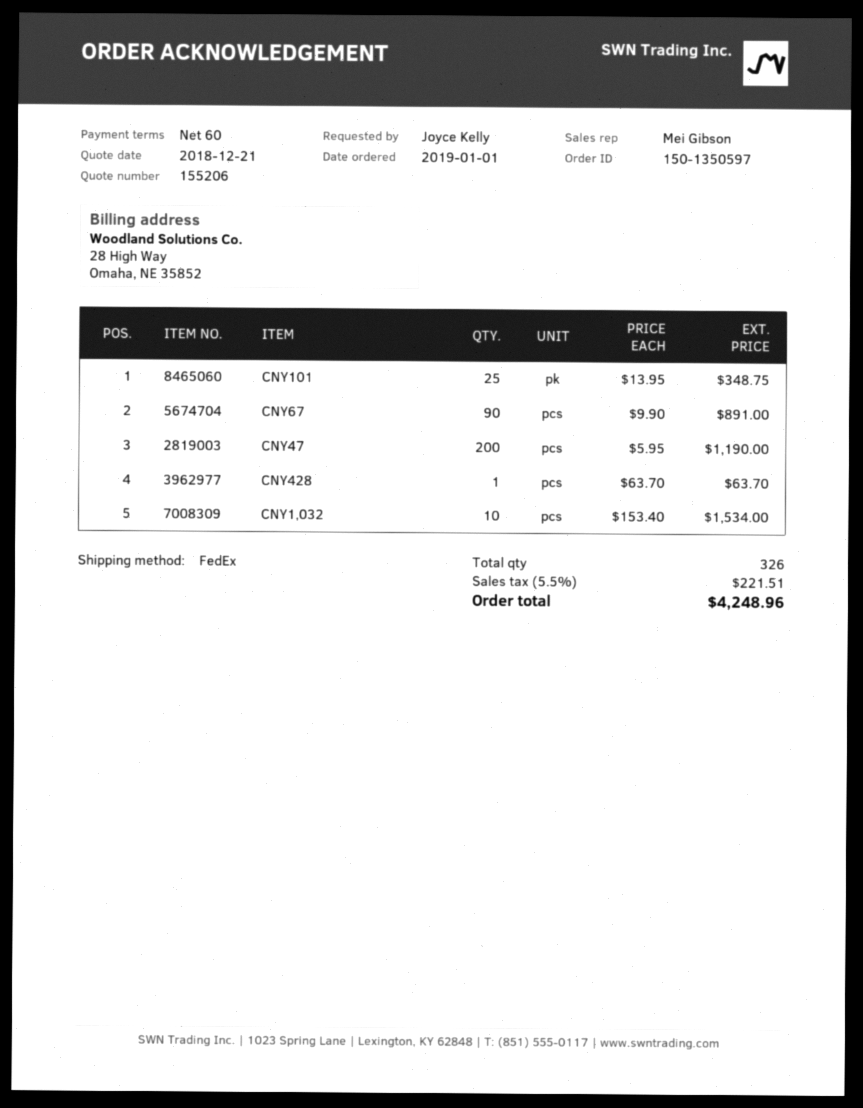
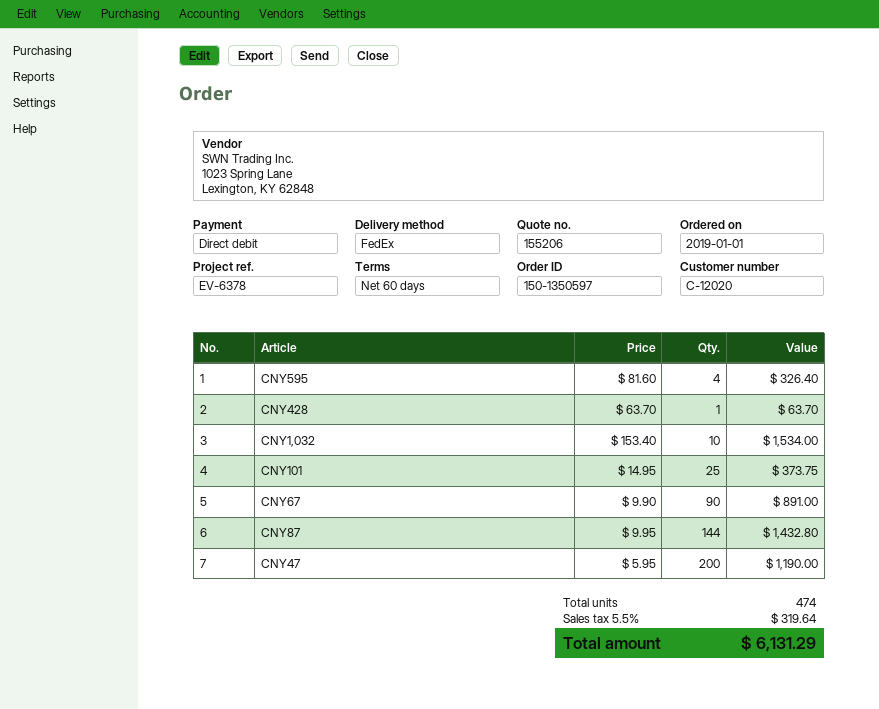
CNY101: 25 x 13.95 = 348.75 -> 25 x 14.95 = 373.75
CNY595: none -> 4 x 81.60 = 326.40
CNY87: none -> 144 x 9.95 = 1432.80
total quantity: 326 -> 474
tax: 5.5% = 221.51 -> 5.5% = 319.64
total: 4248.96 -> 6131.29

